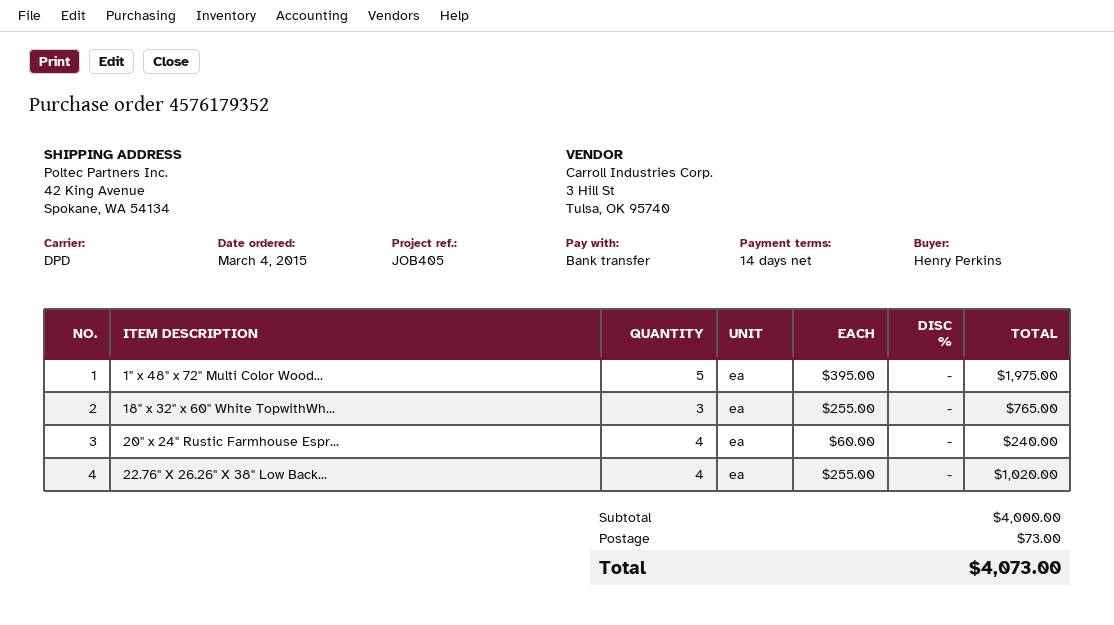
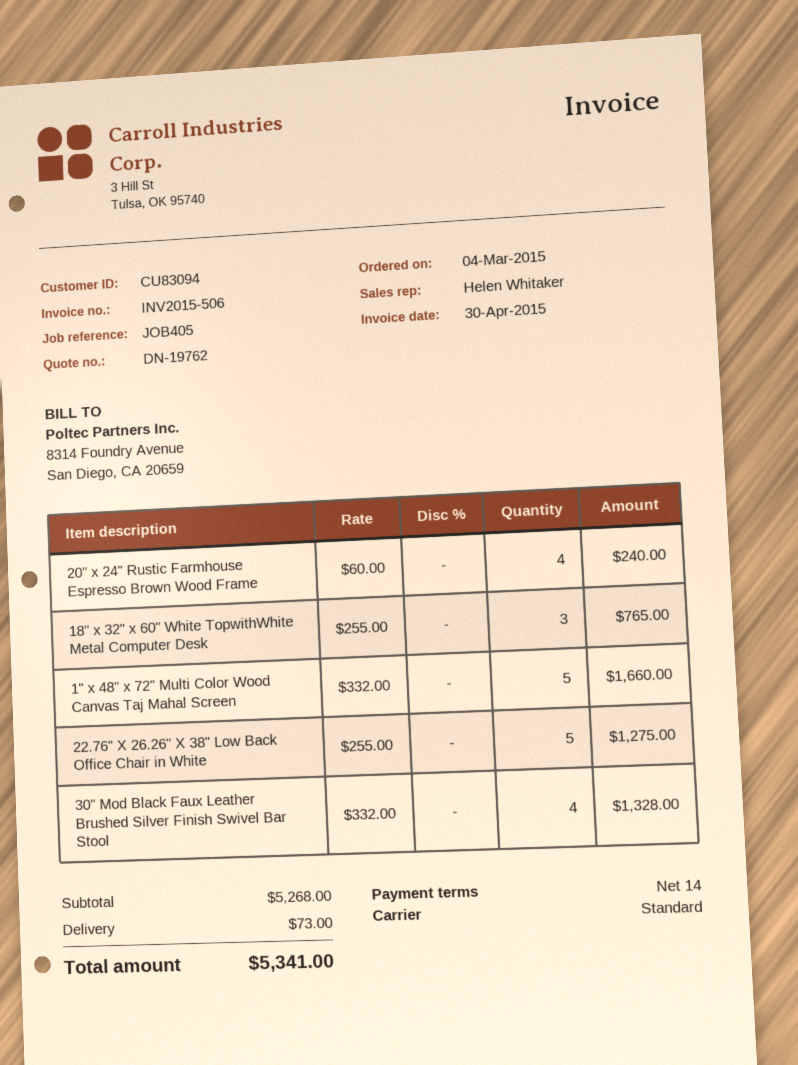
shipping method: DPD -> standard
1" x 48" x 72" Multi Color Wood...: 5 x 395.00 = 1975.00 -> 5 x 332.00 = 1660.00
22.76" X 26.26" X 38" Low Back...: 4 x 255.00 = 1020.00 -> 5 x 255.00 = 1275.00
30" Mod Black Faux Leather Brushed Silver Finish Swivel Bar Stool: none -> 4 x 332.00 = 1328.00
subtotal: 4000.00 -> 5268.00
total: 4073.00 -> 5341.00

